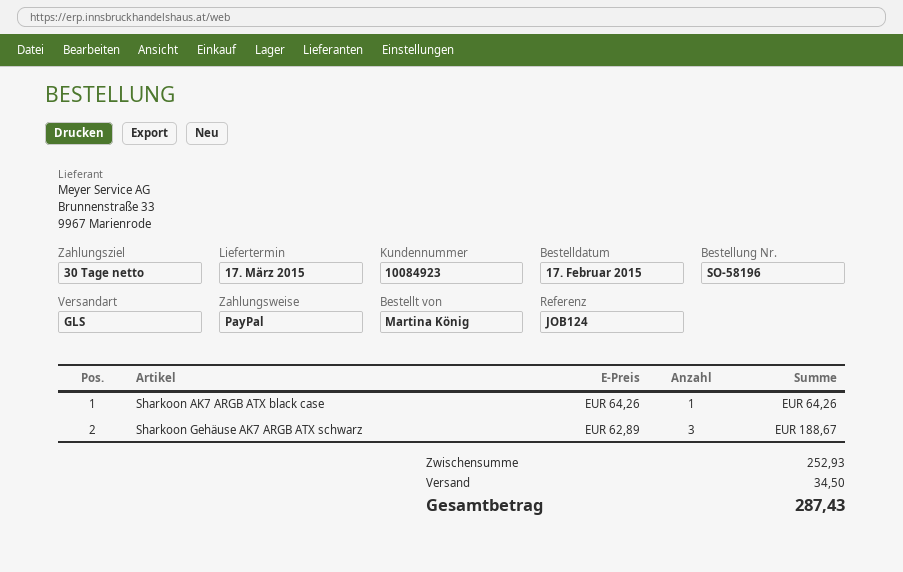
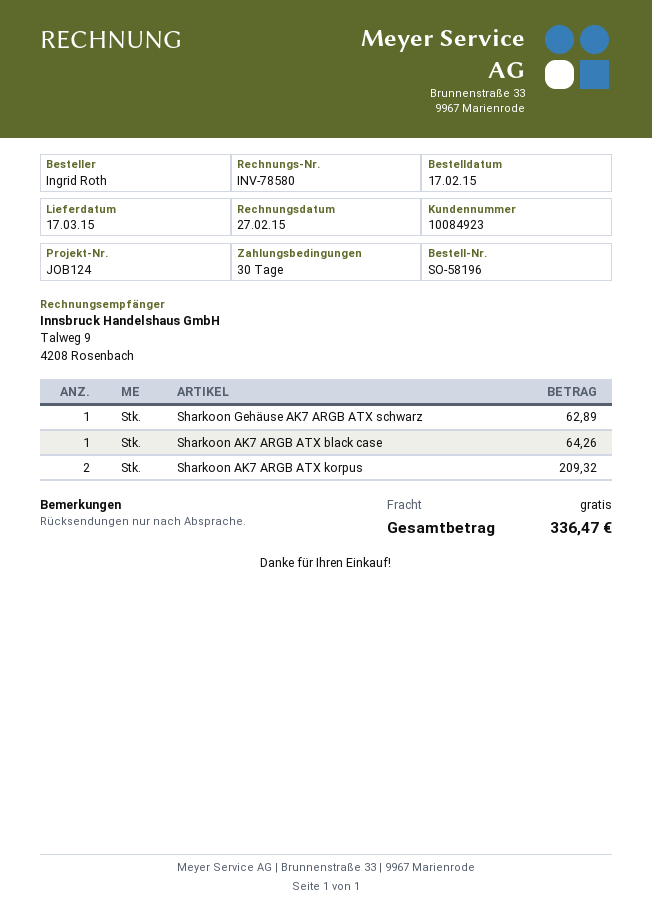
ordered by: Martina König -> Ingrid Roth
Sharkoon Gehäuse AK7 ARGB ATX schwarz: 3 for 188.67 -> 1 for 62.89
Sharkoon AK7 ARGB ATX korpus: none -> 2 for 209.32
shipping: 34.50 -> 0.00
total: 287.43 -> 336.47

